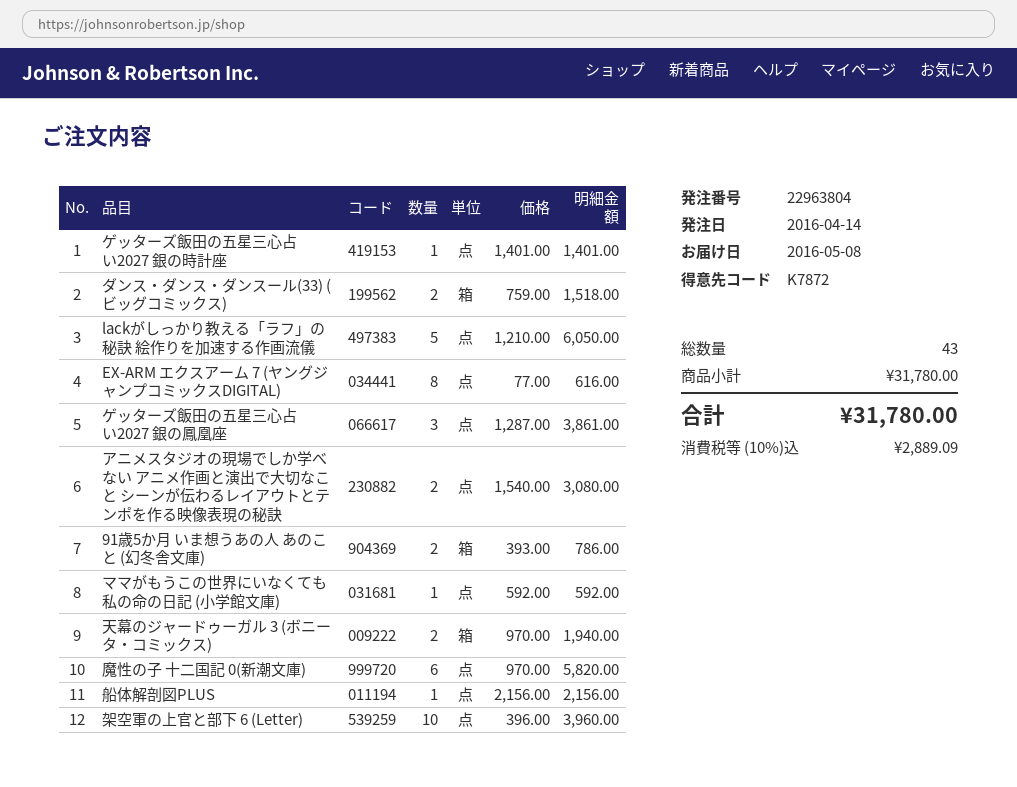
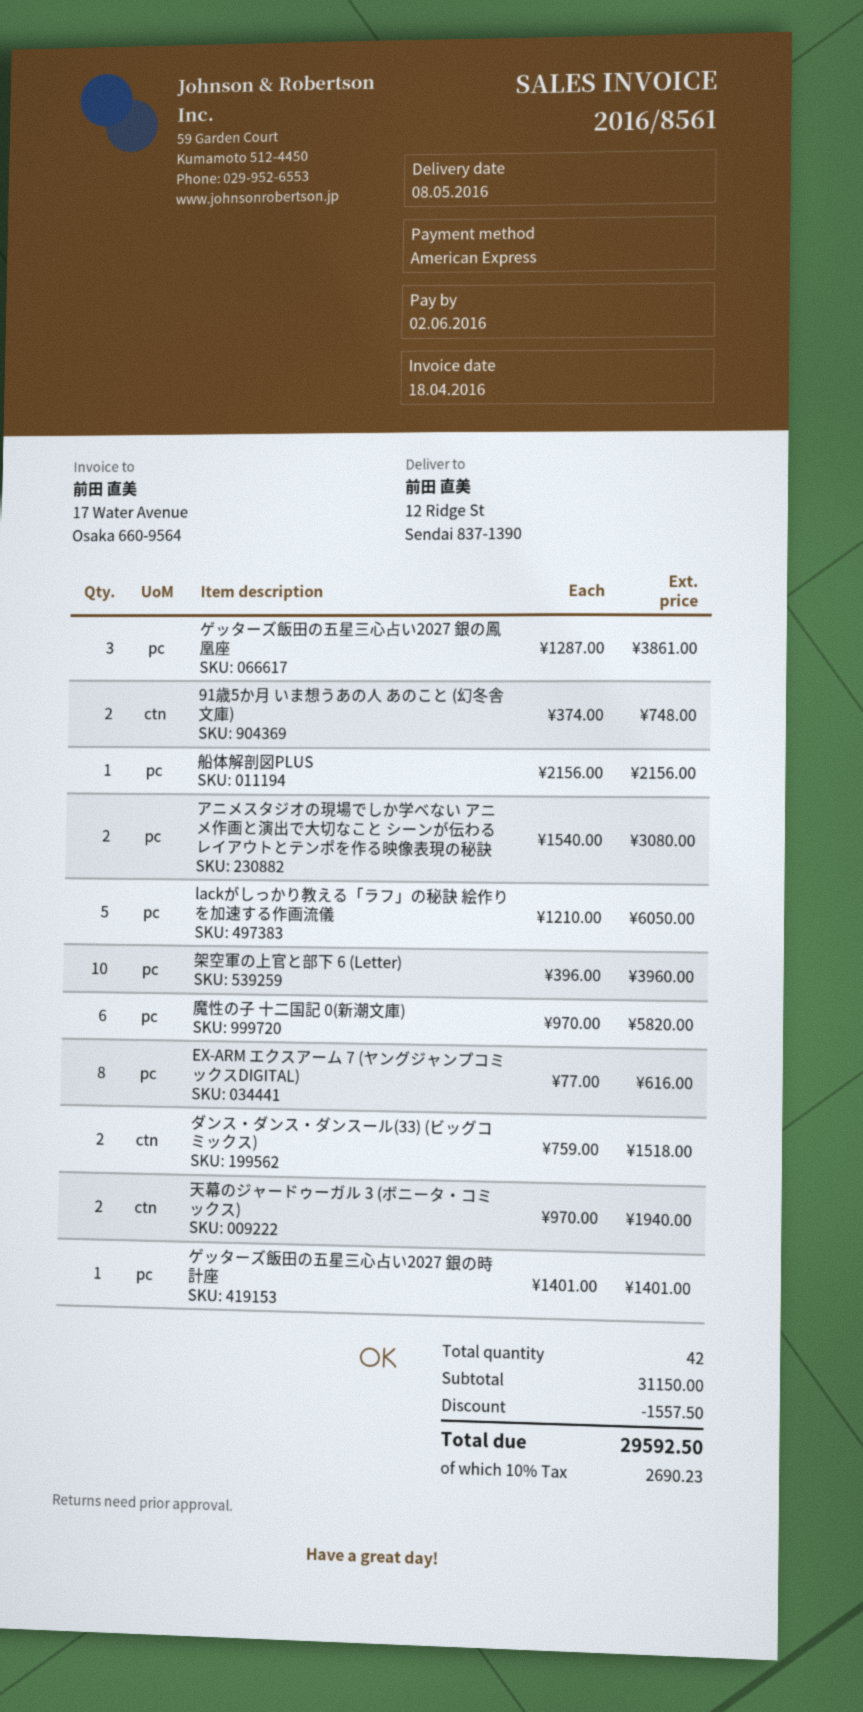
91歳5か月 いま想うあの人 あのこと (幻冬舎文庫): 2 x 393.00 = 786.00 -> 2 x 374.00 = 748.00
ママがもうこの世界にいなくても 私の命の日記 (小学館文庫): 1 x 592.00 = 592.00 -> none
total quantity: 43 -> 42
subtotal: 31780.00 -> 31150.00
discount: none -> 1557.50
tax: 10% = 2889.09 -> 10% = 2690.23
total: 31780.00 -> 29592.50

